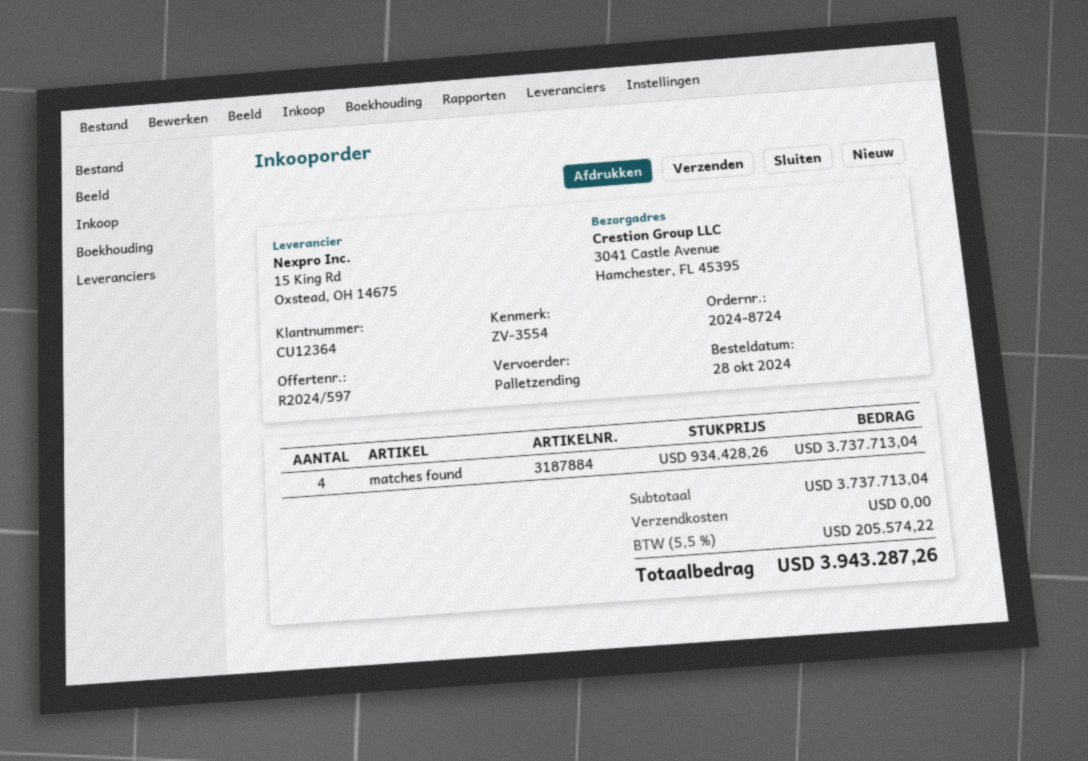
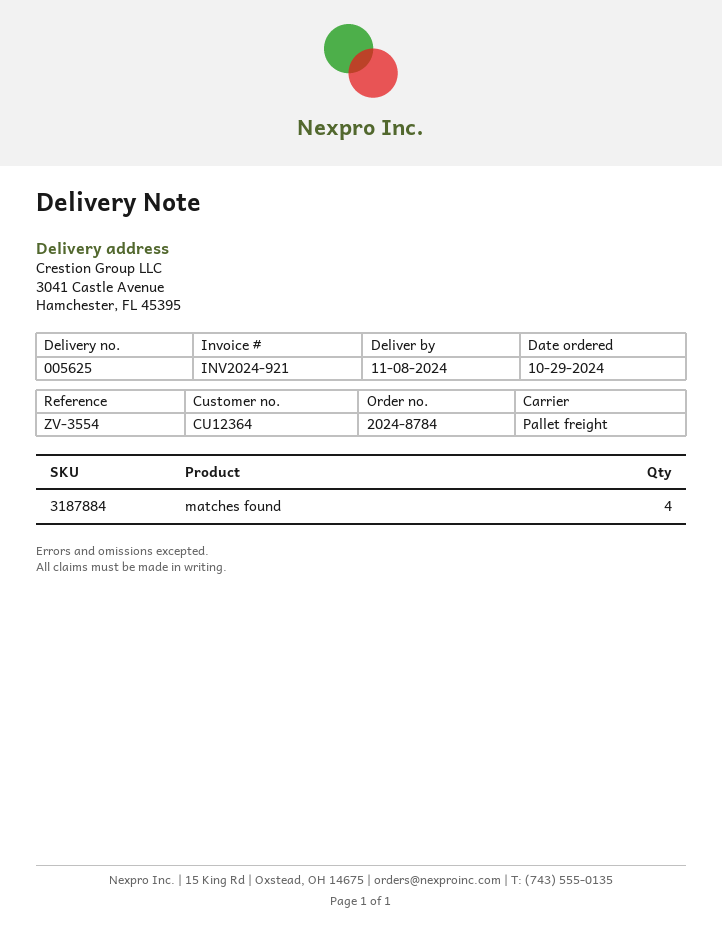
order number: 2024-8724 -> 2024-8784
order date: 2024-10-28 -> 2024-10-29

